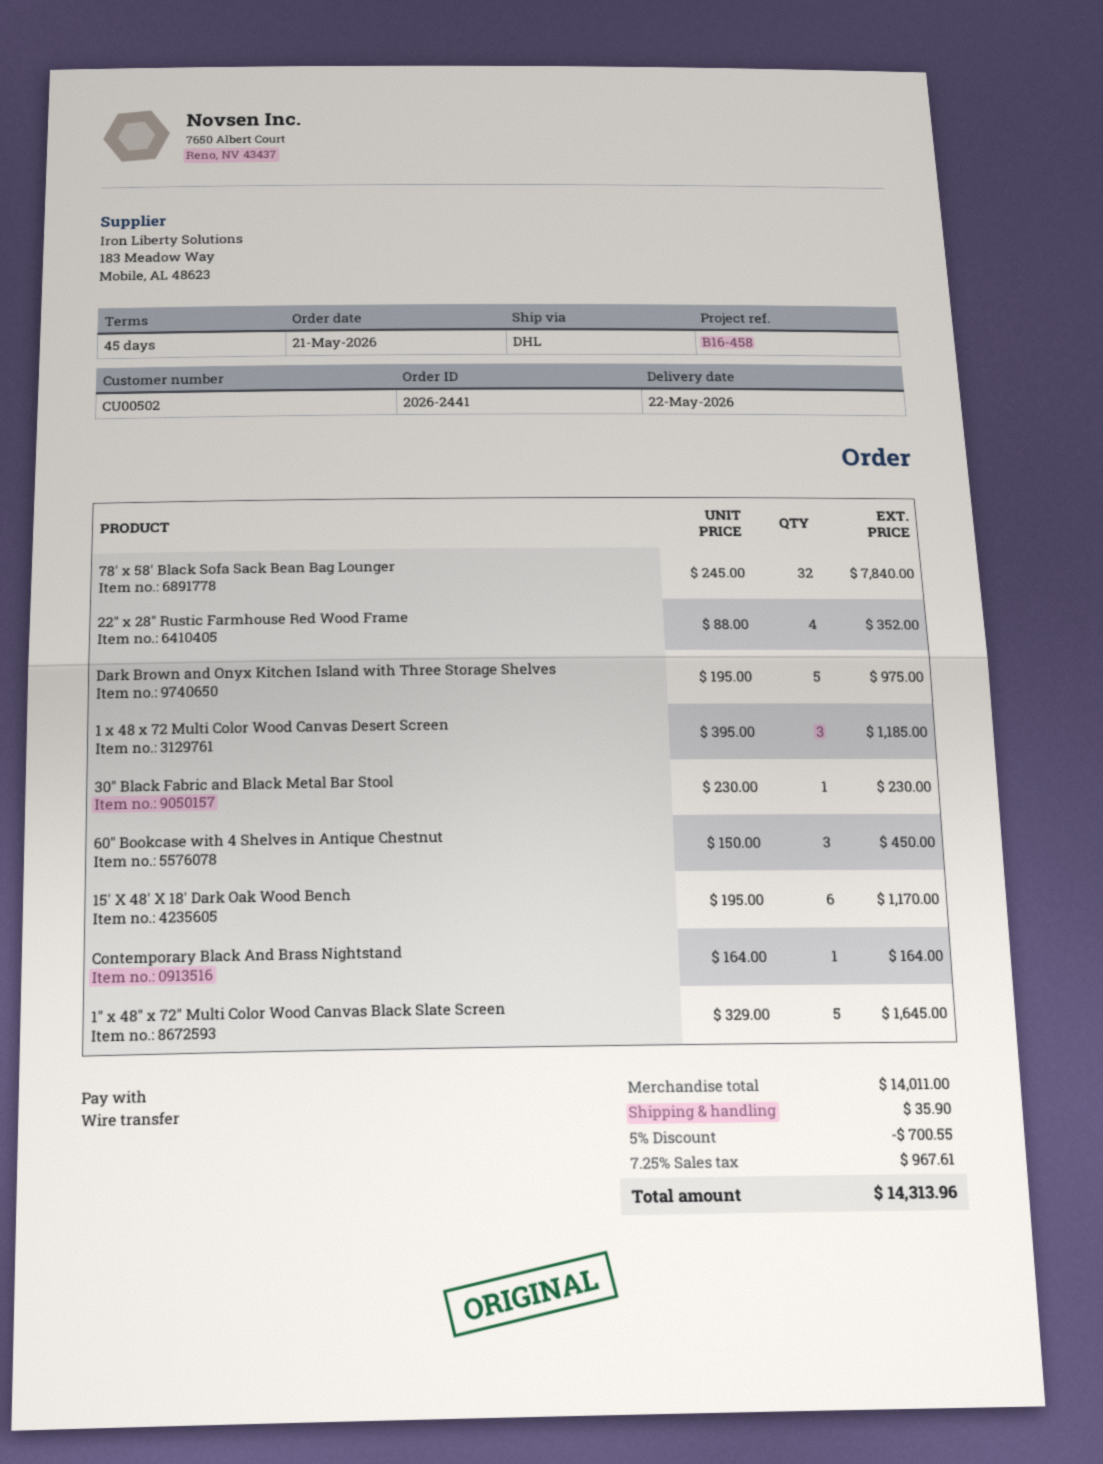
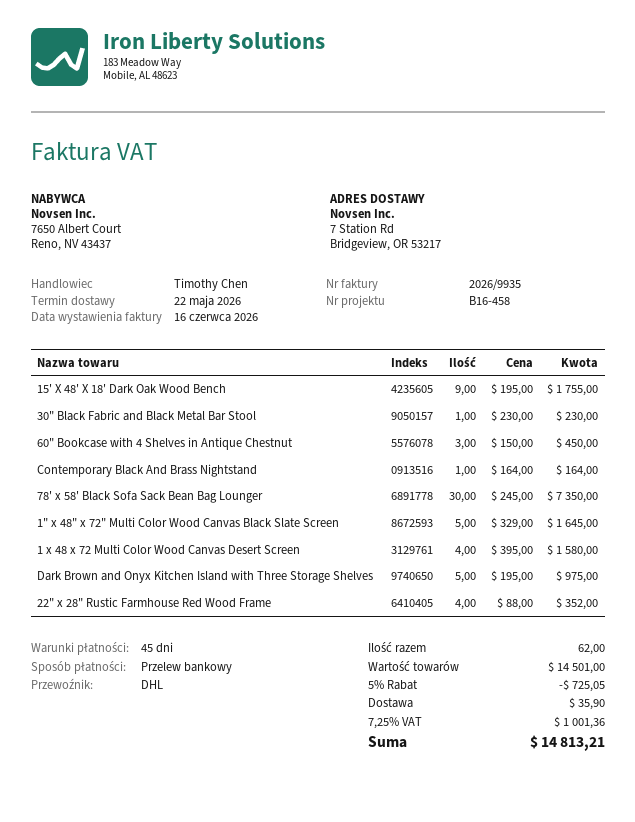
78' x 58' Black Sofa Sack Bean Bag Lounger: 32 x 245.00 = 7840.00 -> 30 x 245.00 = 7350.00
1 x 48 x 72 Multi Color Wood Canvas Desert Screen: 3 x 395.00 = 1185.00 -> 4 x 395.00 = 1580.00
15' X 48' X 18' Dark Oak Wood Bench: 6 x 195.00 = 1170.00 -> 9 x 195.00 = 1755.00
subtotal: 14011.00 -> 14501.00
discount: 5% = 700.55 -> 5% = 725.05
tax: 7.25% = 967.61 -> 7.25% = 1001.36
total: 14313.96 -> 14813.21

